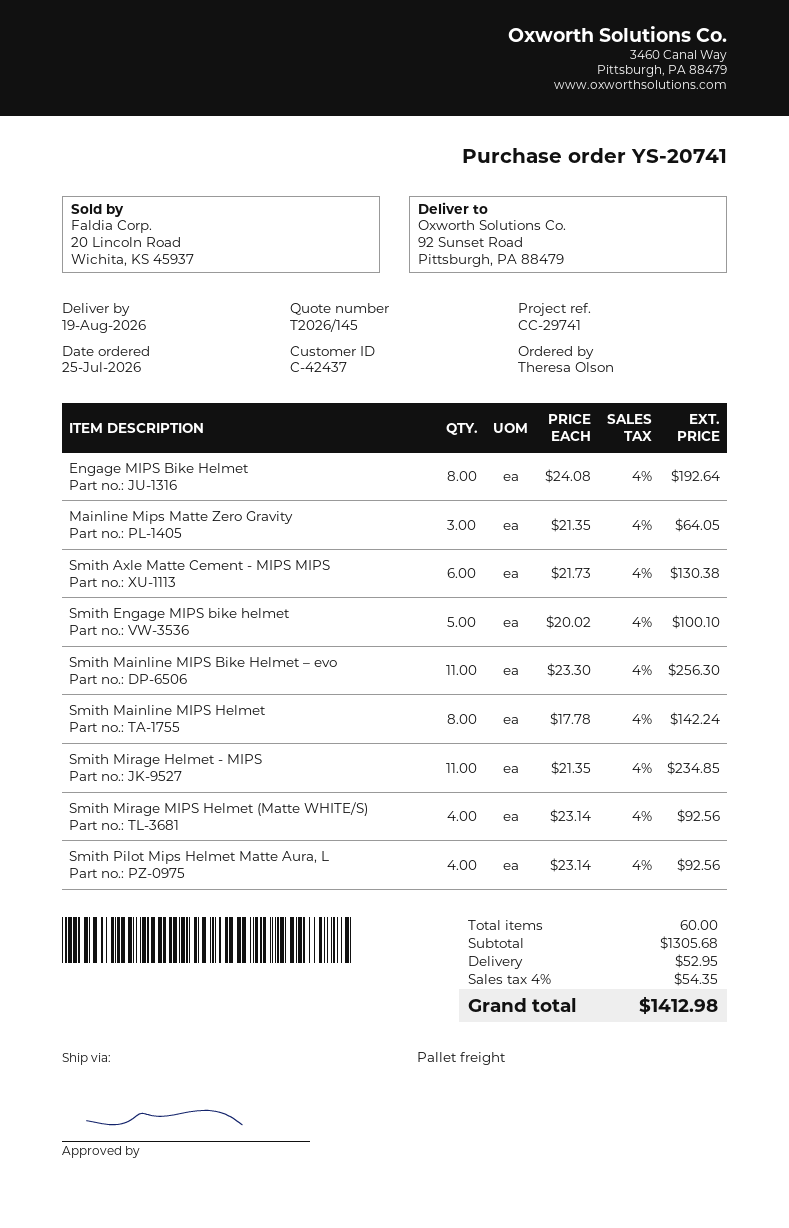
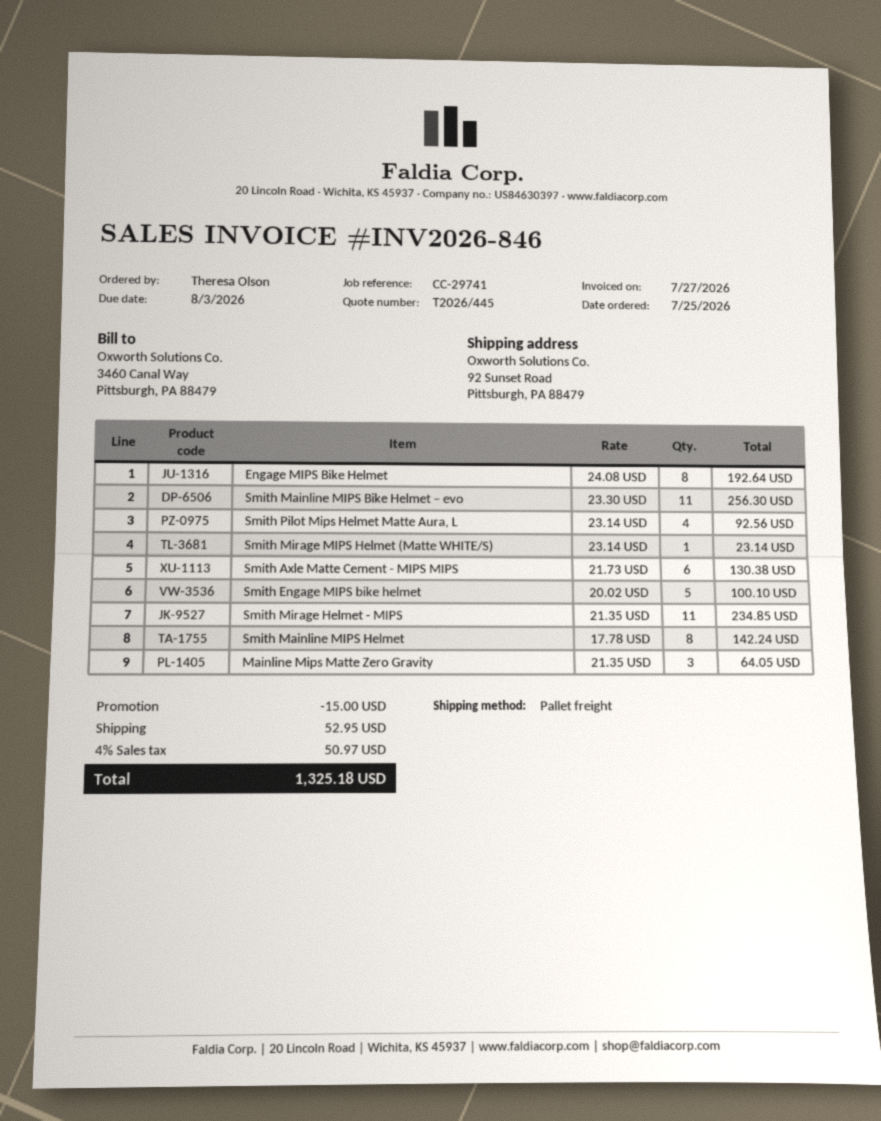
quote number: T2026/145 -> T2026/445
Smith Mirage MIPS Helmet (Matte WHITE/S): 4 x 23.14 = 92.56 -> 1 x 23.14 = 23.14
discount: none -> 15.00
tax: 4% = 54.35 -> 4% = 50.97
total: 1412.98 -> 1325.18

